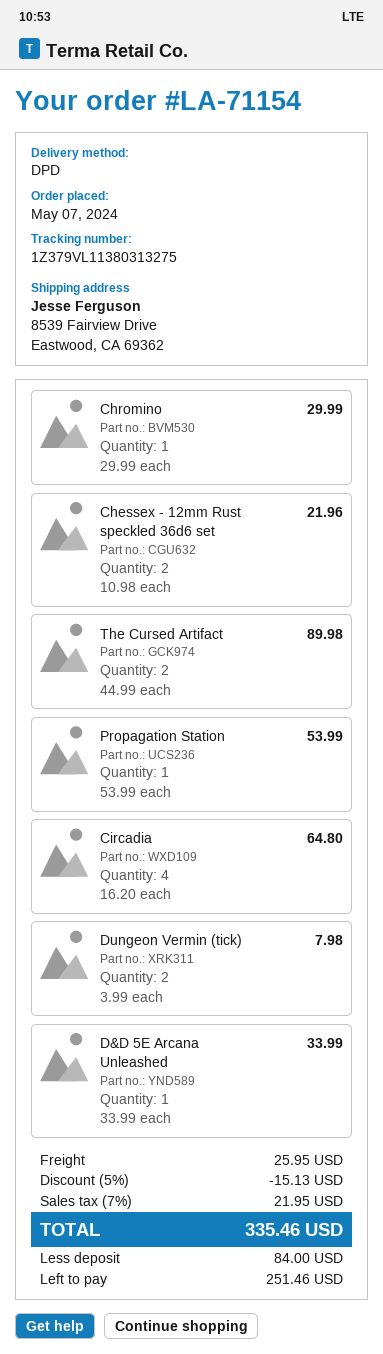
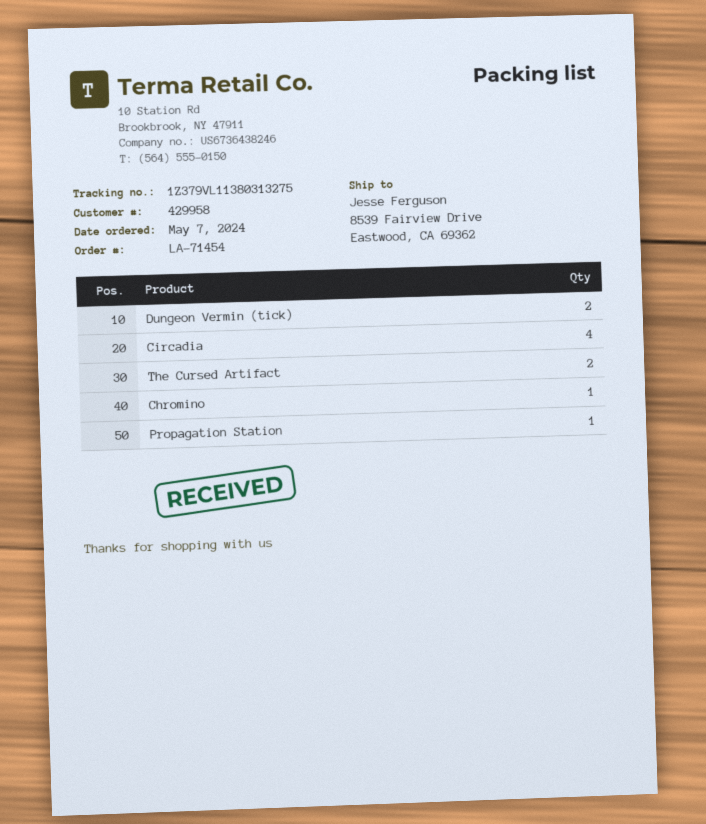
order number: LA-71154 -> LA-71454
Chessex - 12mm Rust speckled 36d6 set: 2 -> none
D&D 5E Arcana Unleashed: 1 -> none

